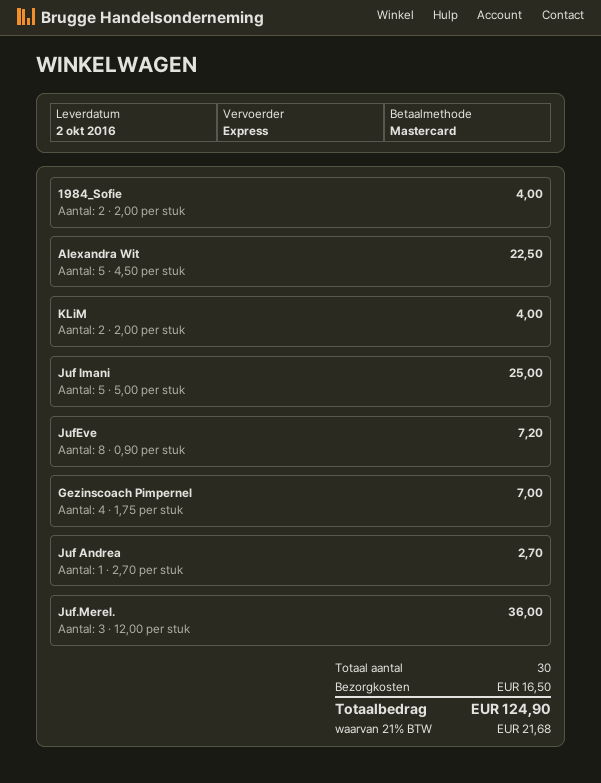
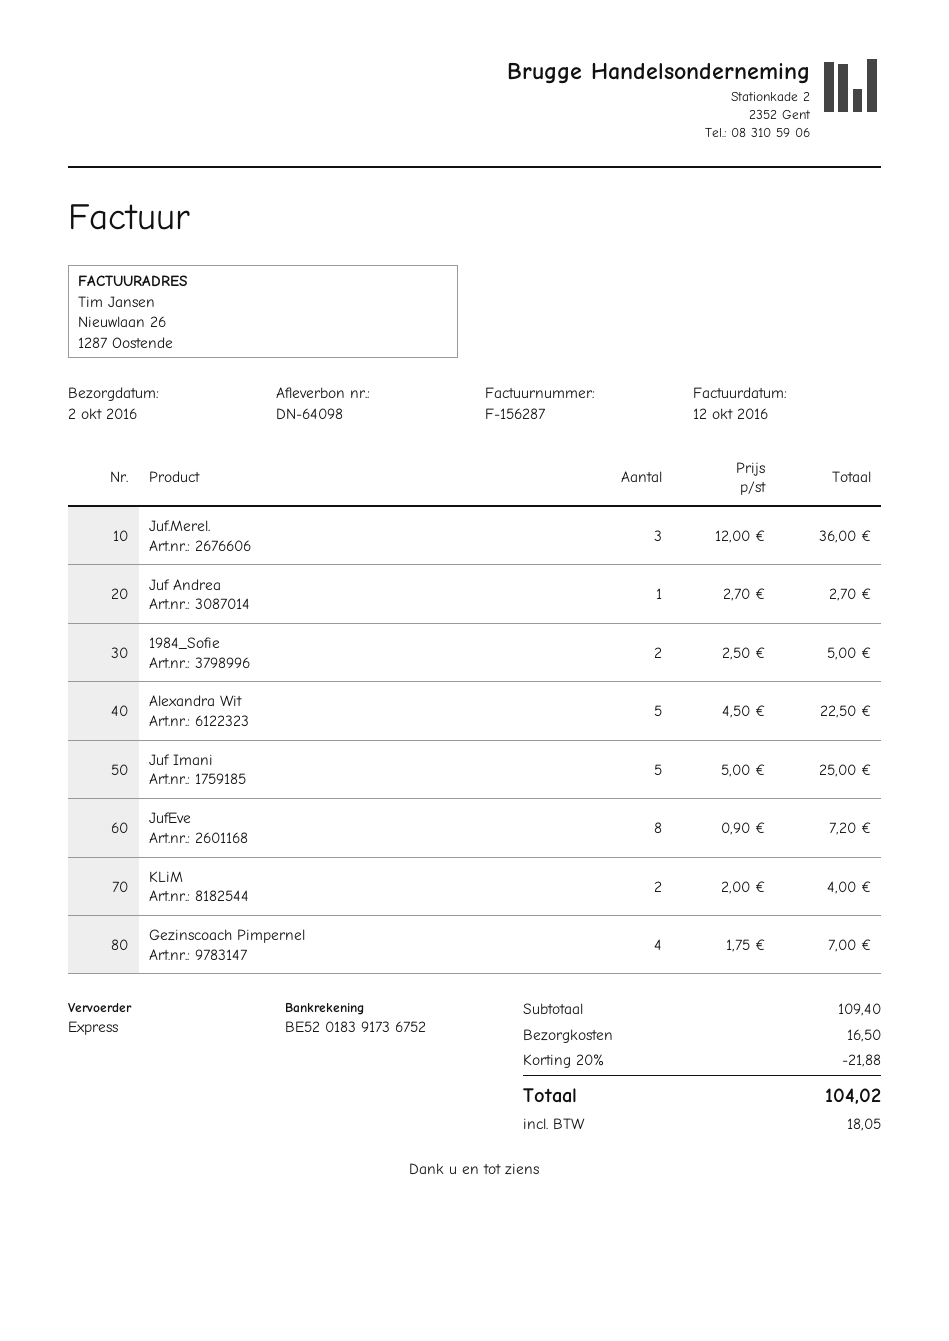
1984_Sofie: 2 x 2.00 = 4.00 -> 2 x 2.50 = 5.00
discount: none -> 20% = 21.88
tax: 21.68 -> 18.05
total: 124.90 -> 104.02

